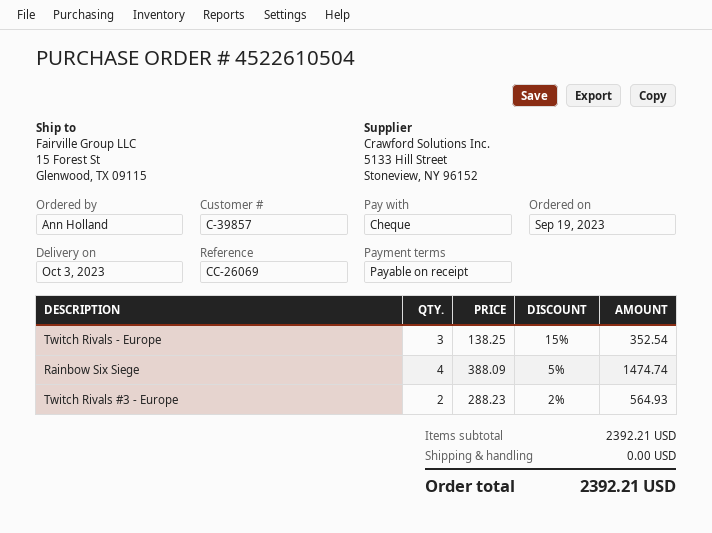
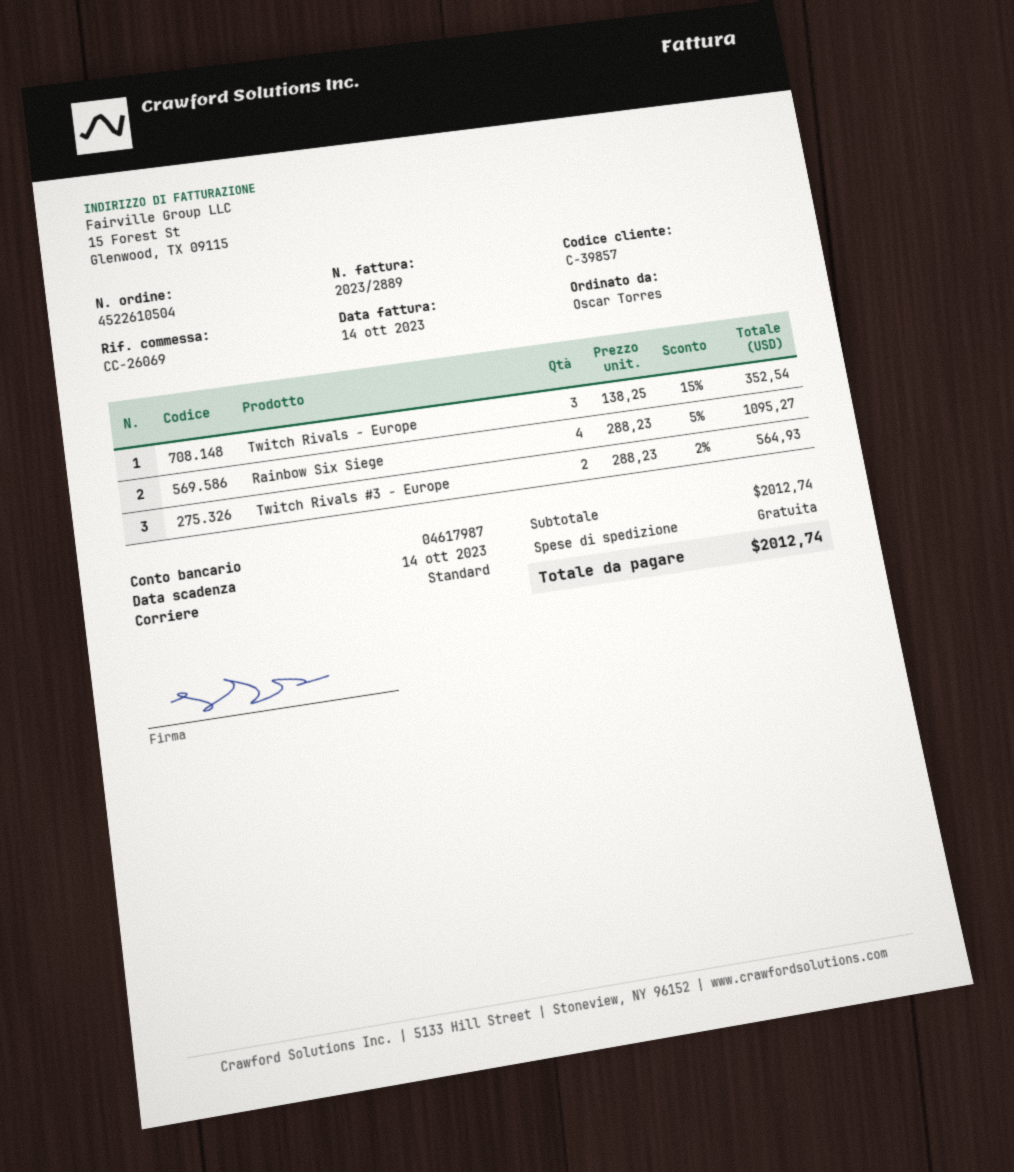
ordered by: Ann Holland -> Oscar Torres
Rainbow Six Siege: 4 x 388.09 - 5% = 1474.74 -> 4 x 288.23 - 5% = 1095.27
subtotal: 2392.21 -> 2012.74
total: 2392.21 -> 2012.74

